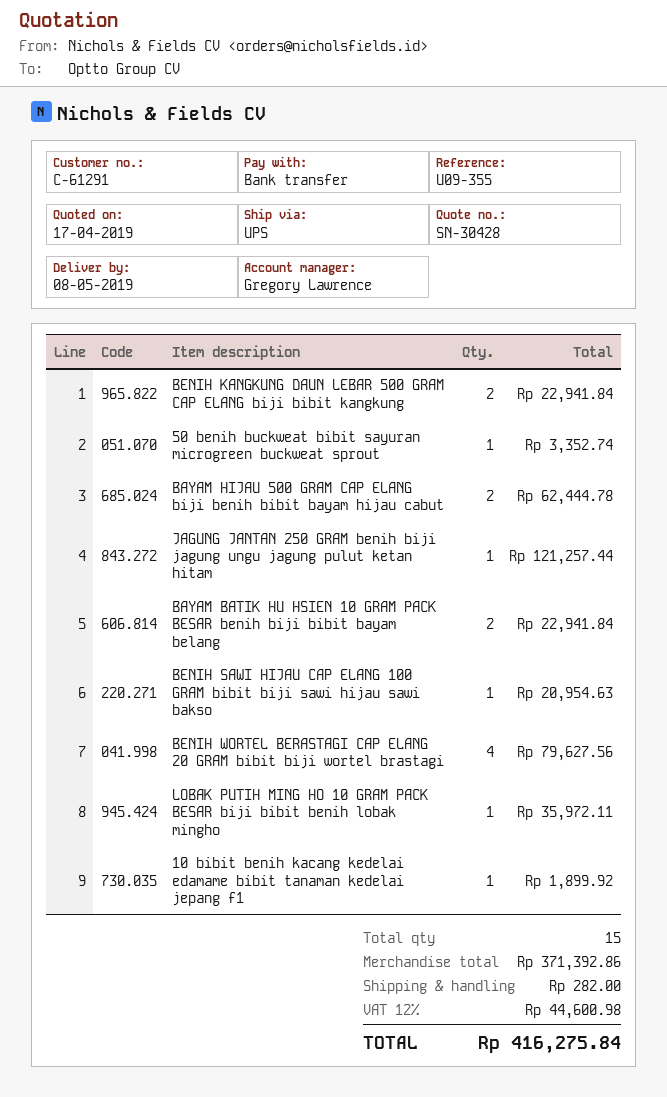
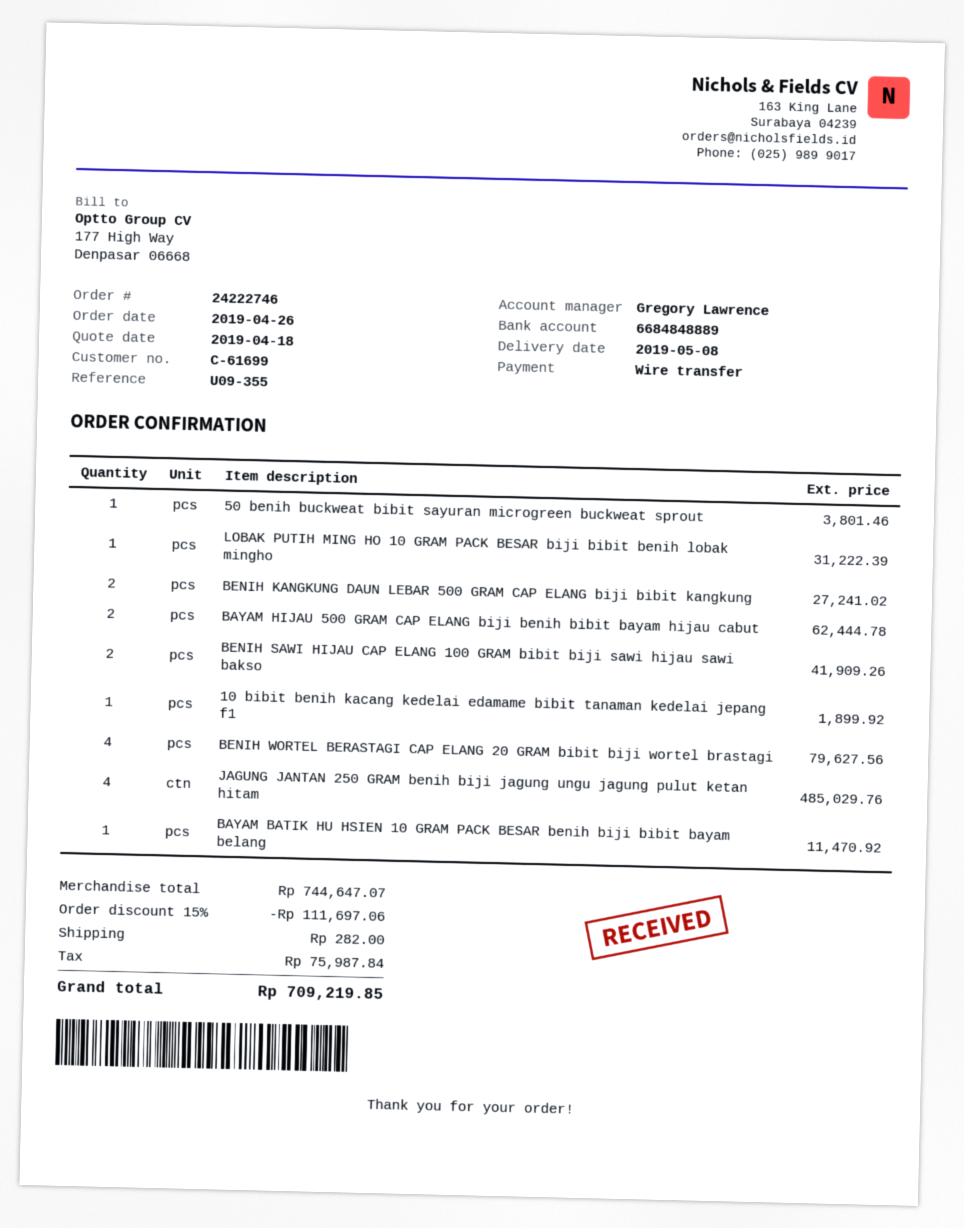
quote date: 2019-04-17 -> 2019-04-18
customer number: C-61291 -> C-61699
BENIH KANGKUNG DAUN LEBAR 500 GRAM CAP ELANG biji bibit kangkung: 2 for 22941.84 -> 2 for 27241.02
50 benih buckweat bibit sayuran microgreen buckweat sprout: 1 for 3352.74 -> 1 for 3801.46
JAGUNG JANTAN 250 GRAM benih biji jagung ungu jagung pulut ketan hitam: 1 for 121257.44 -> 4 for 485029.76
BAYAM BATIK HU HSIEN 10 GRAM PACK BESAR benih biji bibit bayam belang: 2 for 22941.84 -> 1 for 11470.92
BENIH SAWI HIJAU CAP ELANG 100 GRAM bibit biji sawi hijau sawi bakso: 1 for 20954.63 -> 2 for 41909.26
LOBAK PUTIH MING HO 10 GRAM PACK BESAR biji bibit benih lobak mingho: 1 for 35972.11 -> 1 for 31222.39
subtotal: 371392.86 -> 744647.07
discount: none -> 15% = 111697.06
tax: 44600.98 -> 75987.84
total: 416275.84 -> 709219.85

